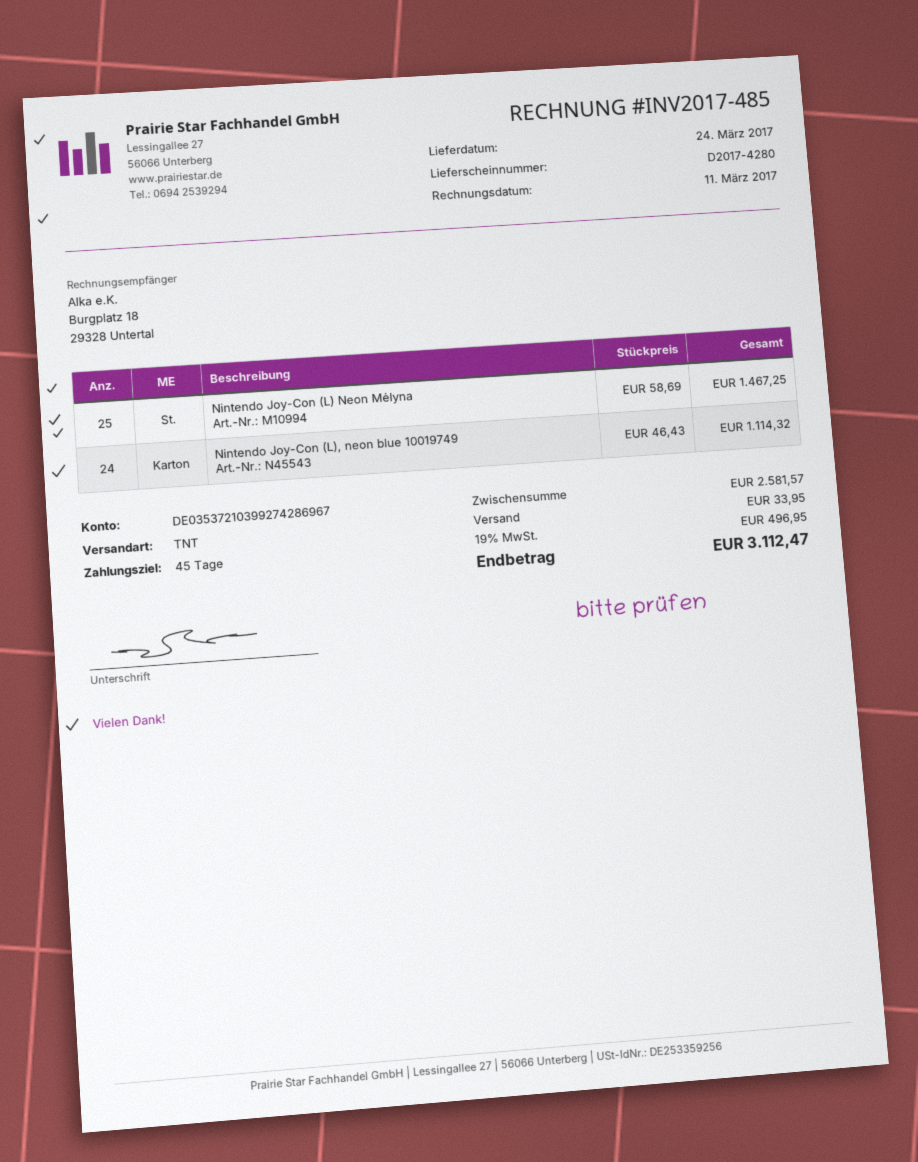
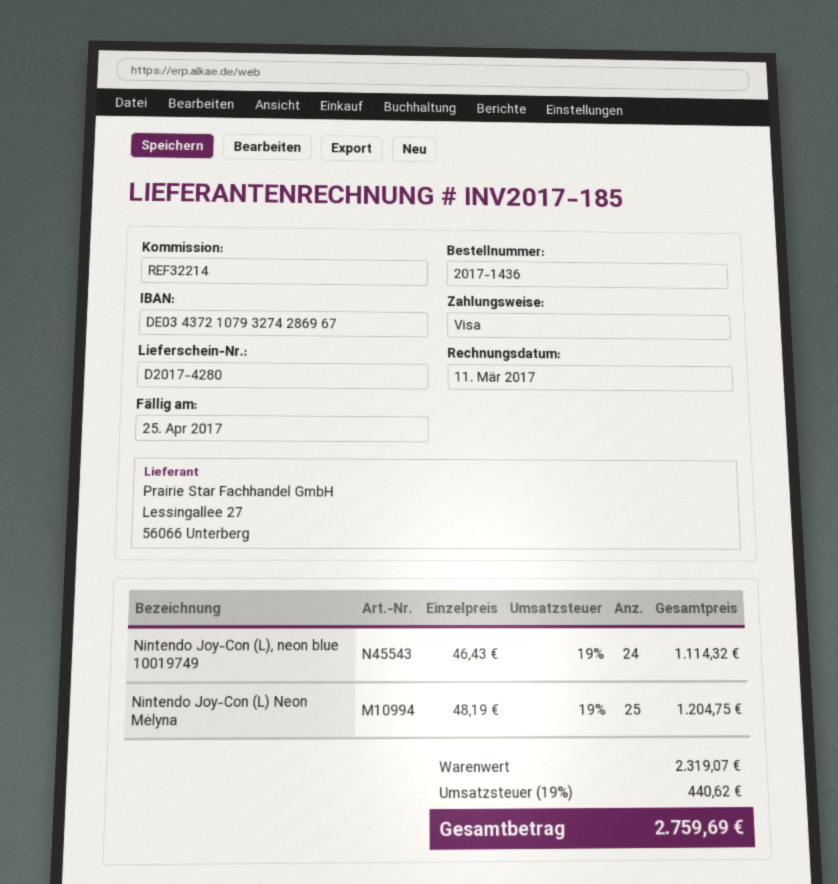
invoice number: INV2017-485 -> INV2017-185
bank account: DE03537210399274286967 -> DE03437210793274286967
Nintendo Joy-Con (L) Neon Mėlyna: 25 x 58.69 = 1467.25 -> 25 x 48.19 = 1204.75
subtotal: 2581.57 -> 2319.07
shipping: 33.95 -> none
tax: 19% = 496.95 -> 19% = 440.62
total: 3112.47 -> 2759.69

